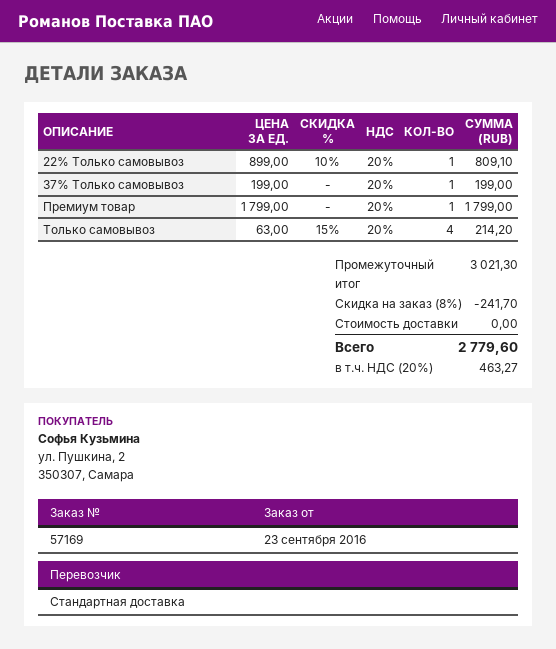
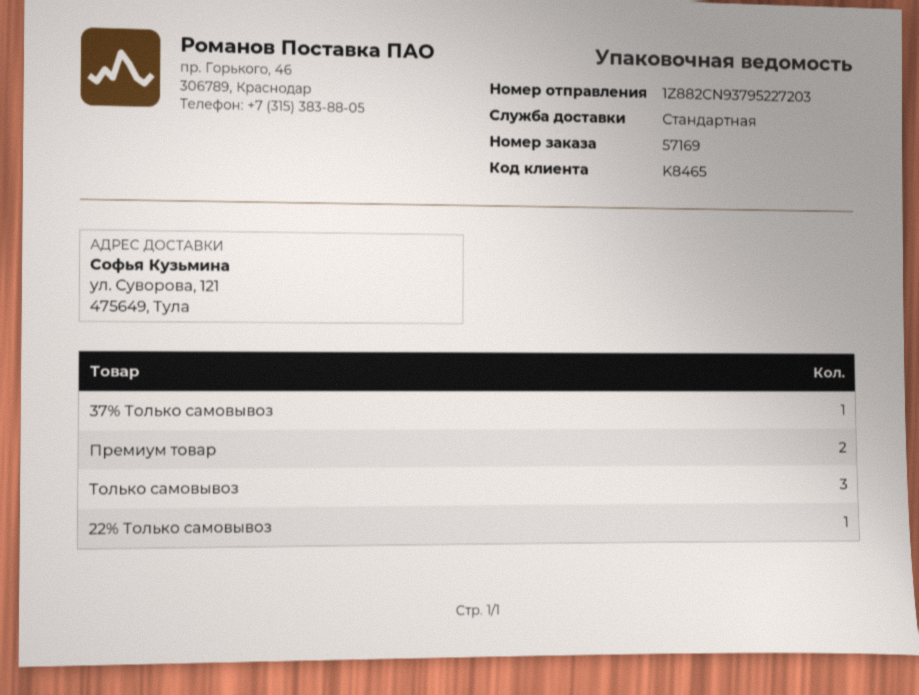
Премиум товар: 1 -> 2
Только самовывоз: 4 -> 3

